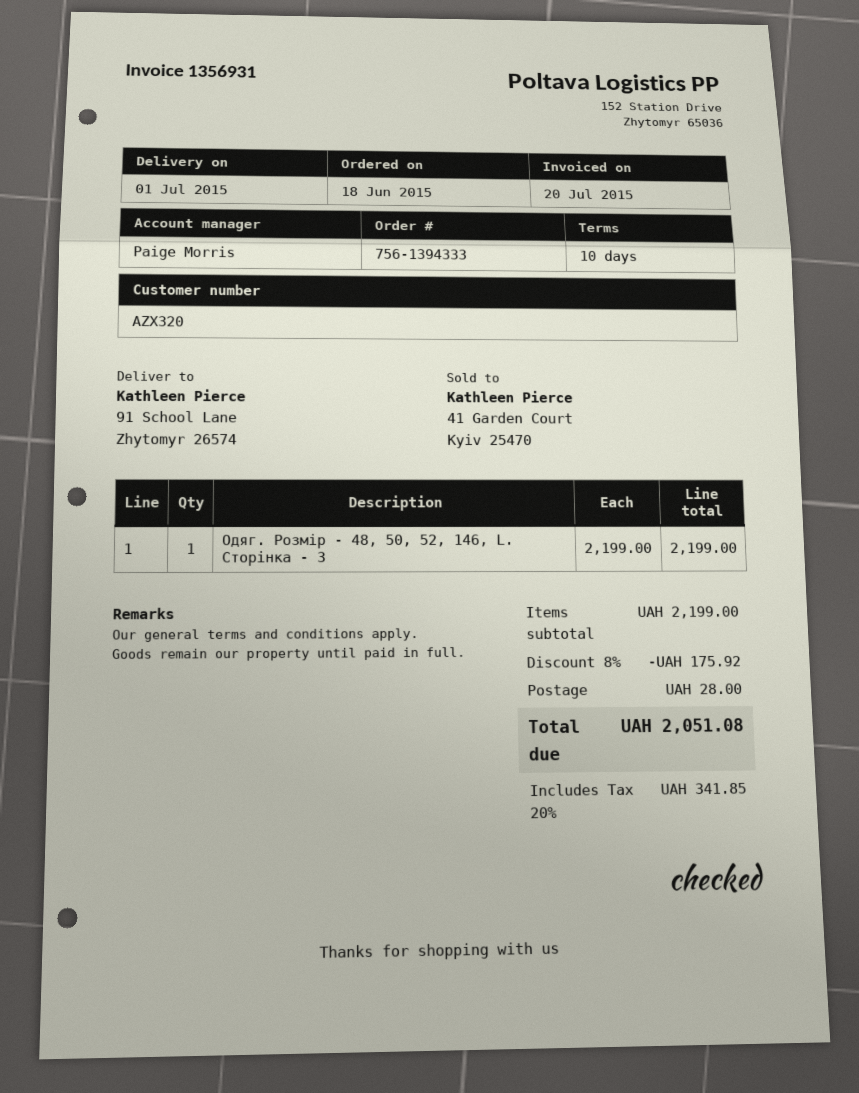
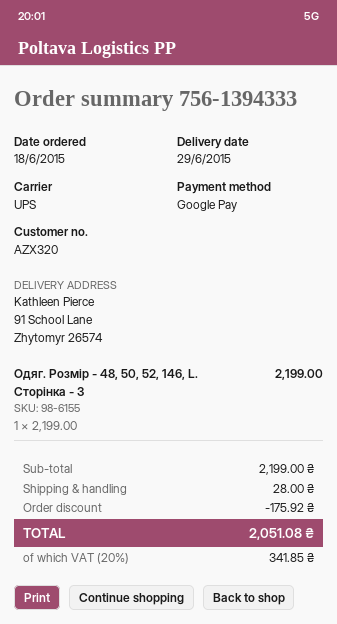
delivery date: 2015-07-01 -> 2015-06-29

